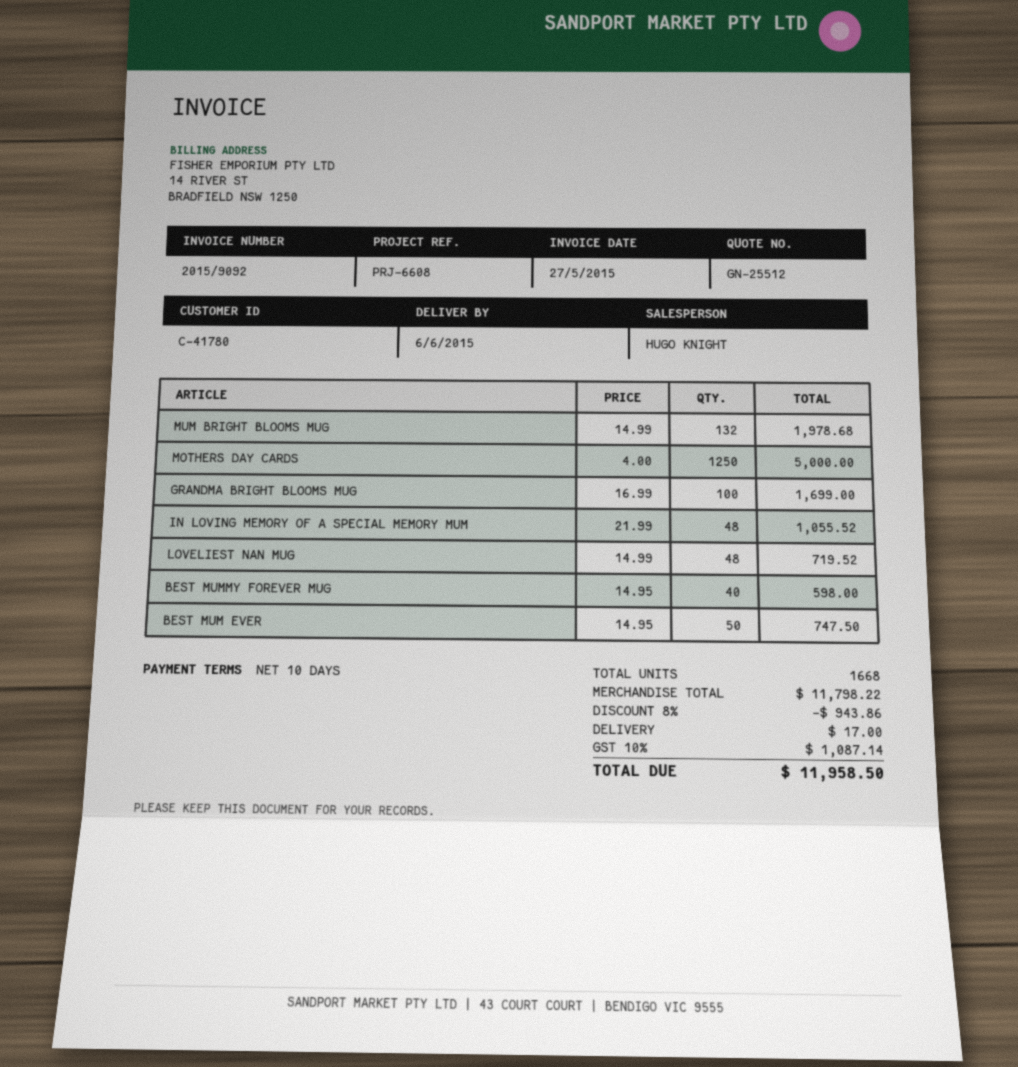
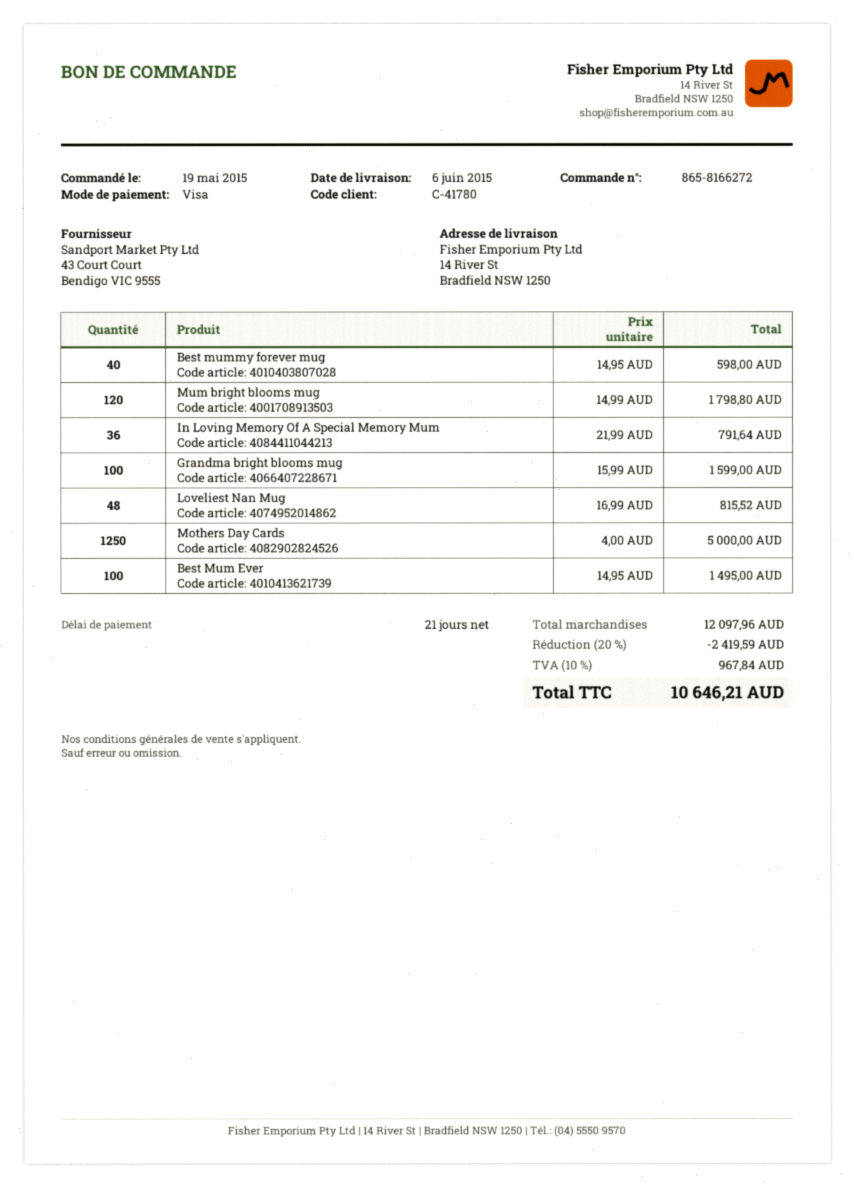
payment terms: 10 days -> 21 days
MUM BRIGHT BLOOMS MUG: 132 x 14.99 = 1978.68 -> 120 x 14.99 = 1798.80
GRANDMA BRIGHT BLOOMS MUG: 100 x 16.99 = 1699.00 -> 100 x 15.99 = 1599.00
IN LOVING MEMORY OF A SPECIAL MEMORY MUM: 48 x 21.99 = 1055.52 -> 36 x 21.99 = 791.64
LOVELIEST NAN MUG: 48 x 14.99 = 719.52 -> 48 x 16.99 = 815.52
BEST MUM EVER: 50 x 14.95 = 747.50 -> 100 x 14.95 = 1495.00
subtotal: 11798.22 -> 12097.96
discount: 8% = 943.86 -> 20% = 2419.59
shipping: 17.00 -> none
tax: 10% = 1087.14 -> 10% = 967.84
total: 11958.50 -> 10646.21

